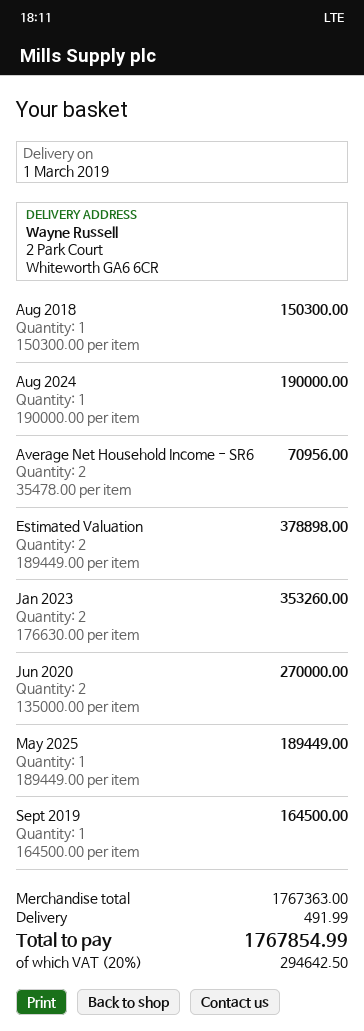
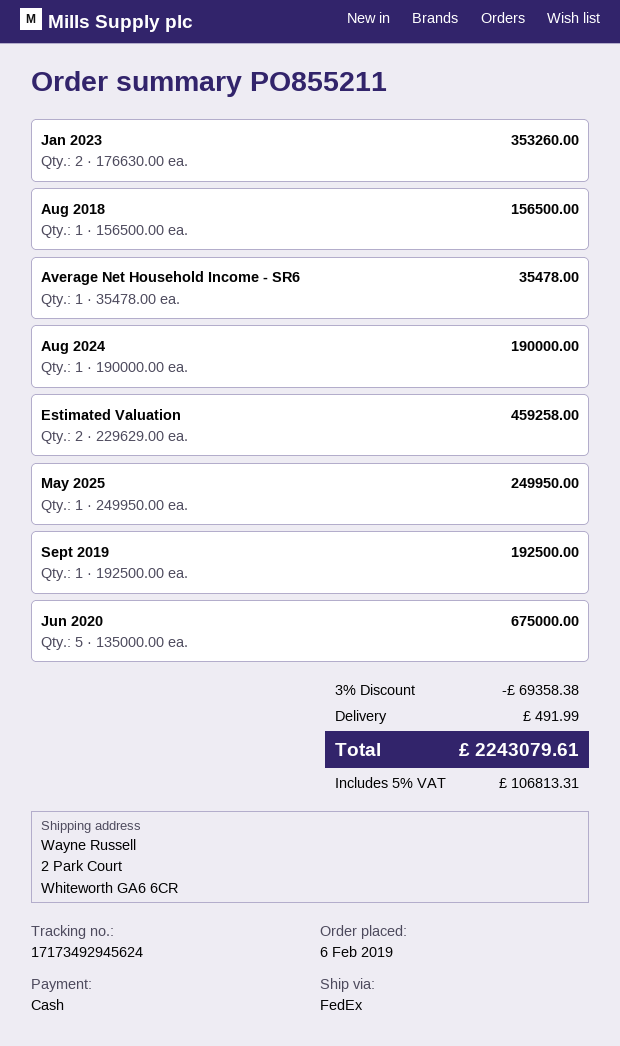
Aug 2018: 1 x 150300.00 = 150300.00 -> 1 x 156500.00 = 156500.00
Average Net Household Income - SR6: 2 x 35478.00 = 70956.00 -> 1 x 35478.00 = 35478.00
Estimated Valuation: 2 x 189449.00 = 378898.00 -> 2 x 229629.00 = 459258.00
Jun 2020: 2 x 135000.00 = 270000.00 -> 5 x 135000.00 = 675000.00
May 2025: 1 x 189449.00 = 189449.00 -> 1 x 249950.00 = 249950.00
Sept 2019: 1 x 164500.00 = 164500.00 -> 1 x 192500.00 = 192500.00
discount: none -> 3% = 69358.38
tax: 20% = 294642.50 -> 5% = 106813.31
total: 1767854.99 -> 2243079.61

